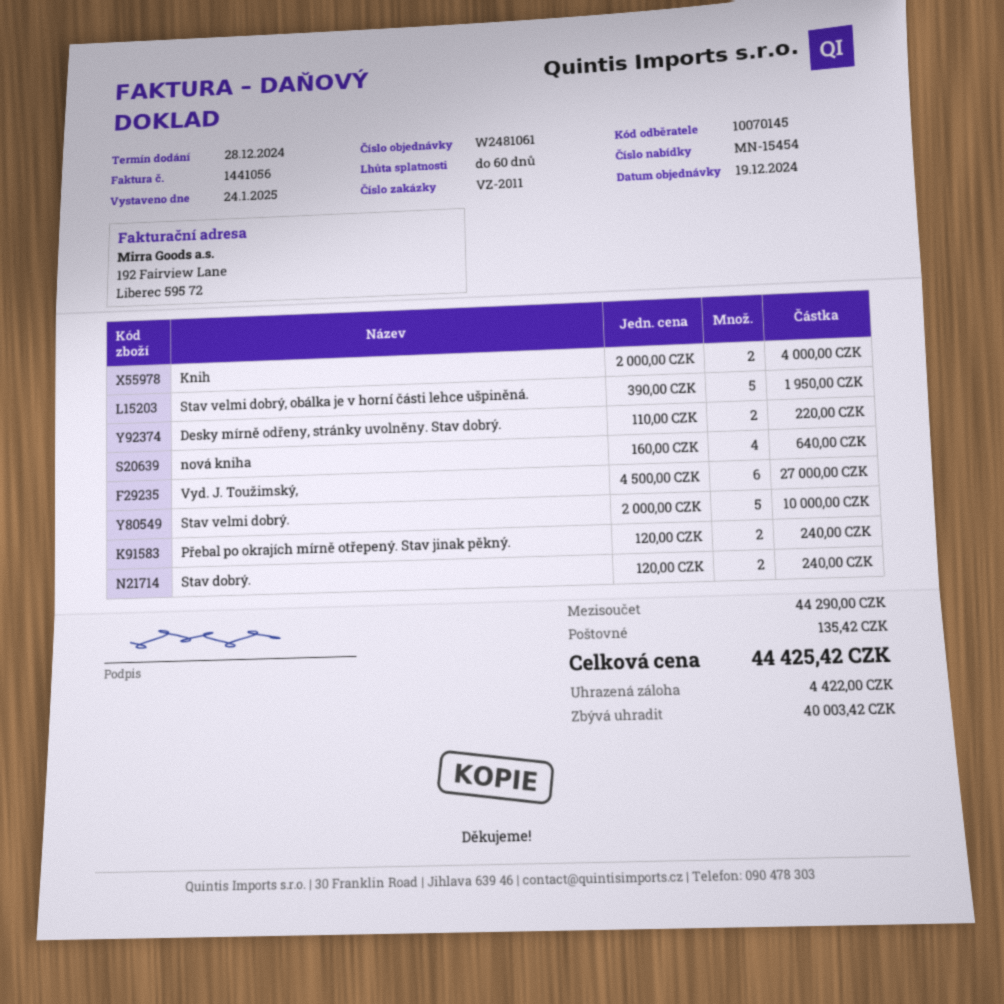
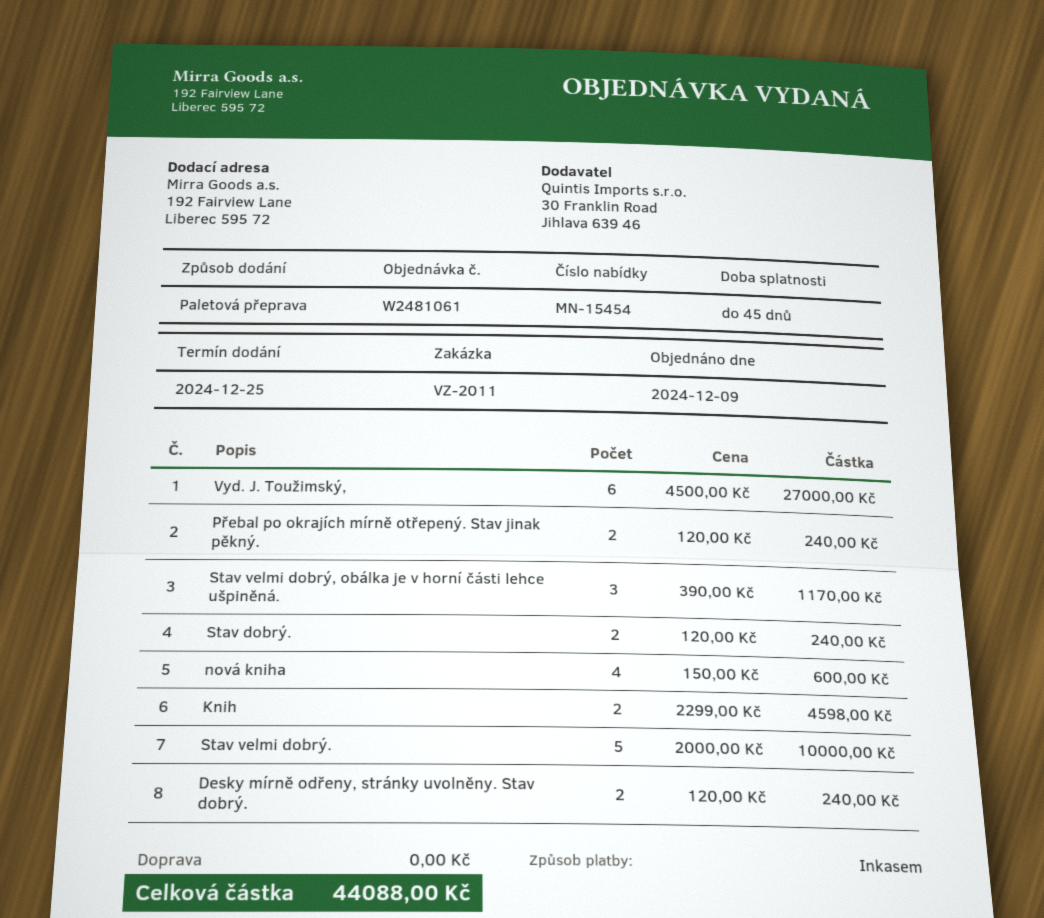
order date: 2024-12-19 -> 2024-12-09
delivery date: 2024-12-28 -> 2024-12-25
payment terms: 60 days -> 45 days
Knih: 2 x 2000.00 = 4000.00 -> 2 x 2299.00 = 4598.00
Stav velmi dobrý, obálka je v horní části lehce ušpiněná.: 5 x 390.00 = 1950.00 -> 3 x 390.00 = 1170.00
Desky mírně odřeny, stránky uvolněny. Stav dobrý.: 2 x 110.00 = 220.00 -> 2 x 120.00 = 240.00
nová kniha: 4 x 160.00 = 640.00 -> 4 x 150.00 = 600.00
shipping: 135.42 -> 0.00
total: 44425.42 -> 44088.00

